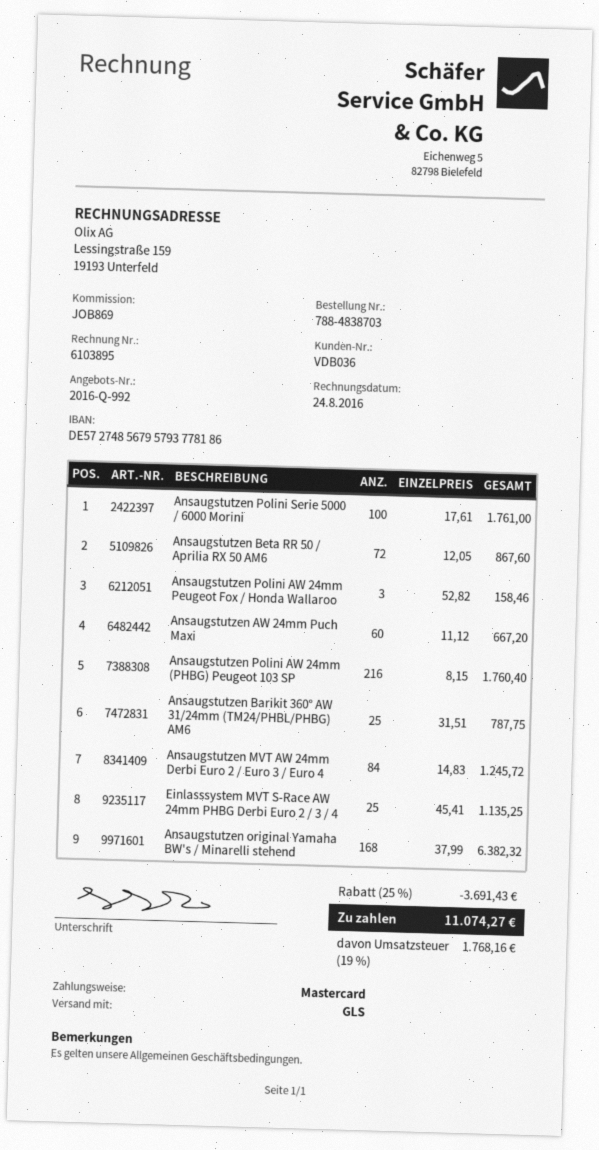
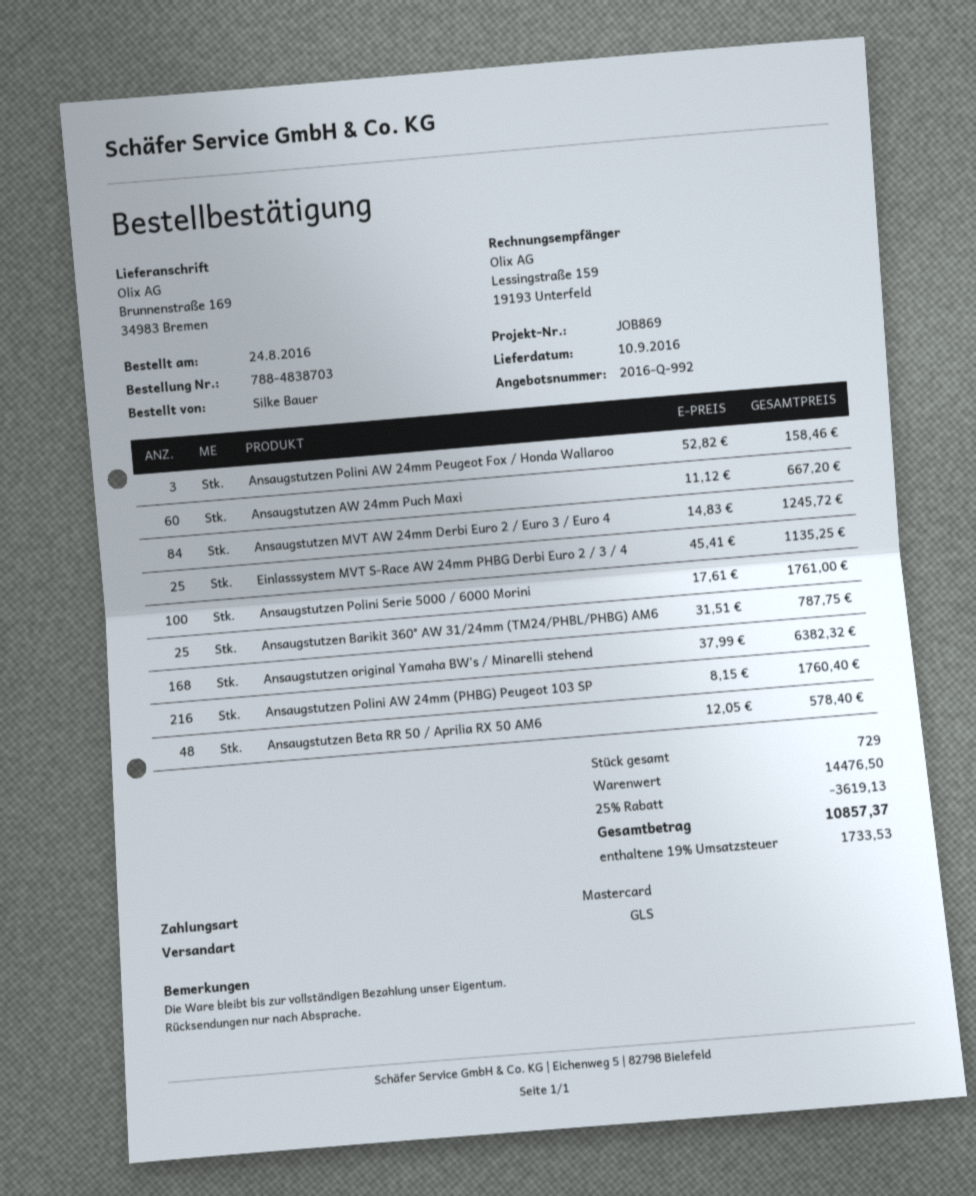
Ansaugstutzen Beta RR 50 / Aprilia RX 50 AM6: 72 x 12.05 = 867.60 -> 48 x 12.05 = 578.40
discount: 25% = 3691.43 -> 25% = 3619.13
tax: 19% = 1768.16 -> 19% = 1733.53
total: 11074.27 -> 10857.37

